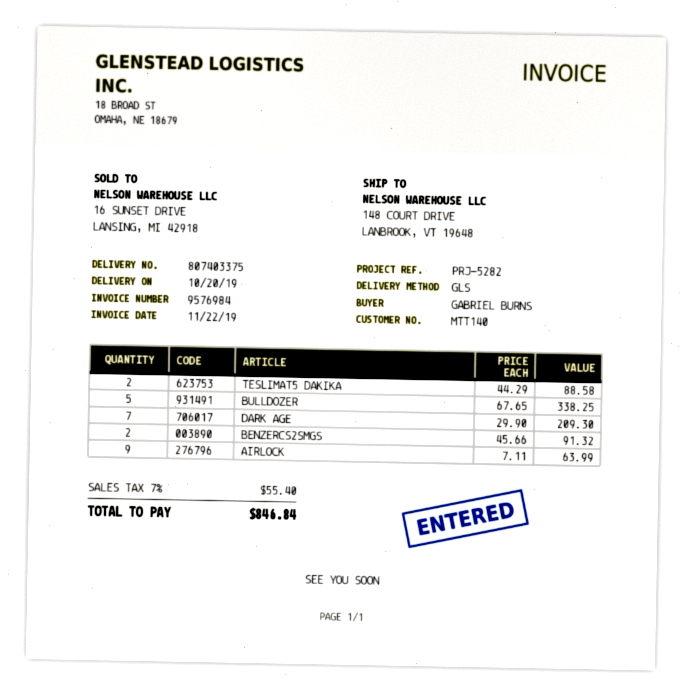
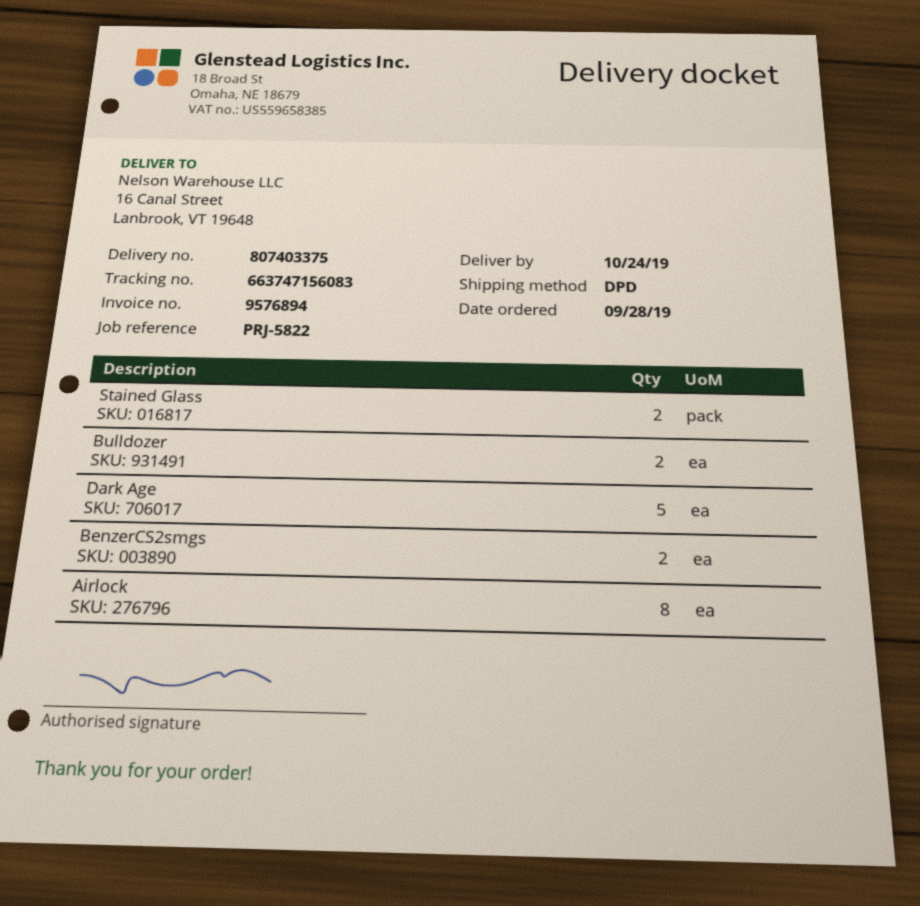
delivery date: 2019-10-20 -> 2019-10-24
invoice number: 9576984 -> 9576894
reference: PRJ-5282 -> PRJ-5822
shipping method: GLS -> DPD
ship to: 148 COURT DRIVE, LANBROOK, VT 19648 -> 16 Canal Street, Lanbrook, VT 19648
TESLIMAT5 DAKIKA: 2 -> none
BULLDOZER: 5 -> 2
DARK AGE: 7 -> 5
AIRLOCK: 9 -> 8
Stained Glass: none -> 2

